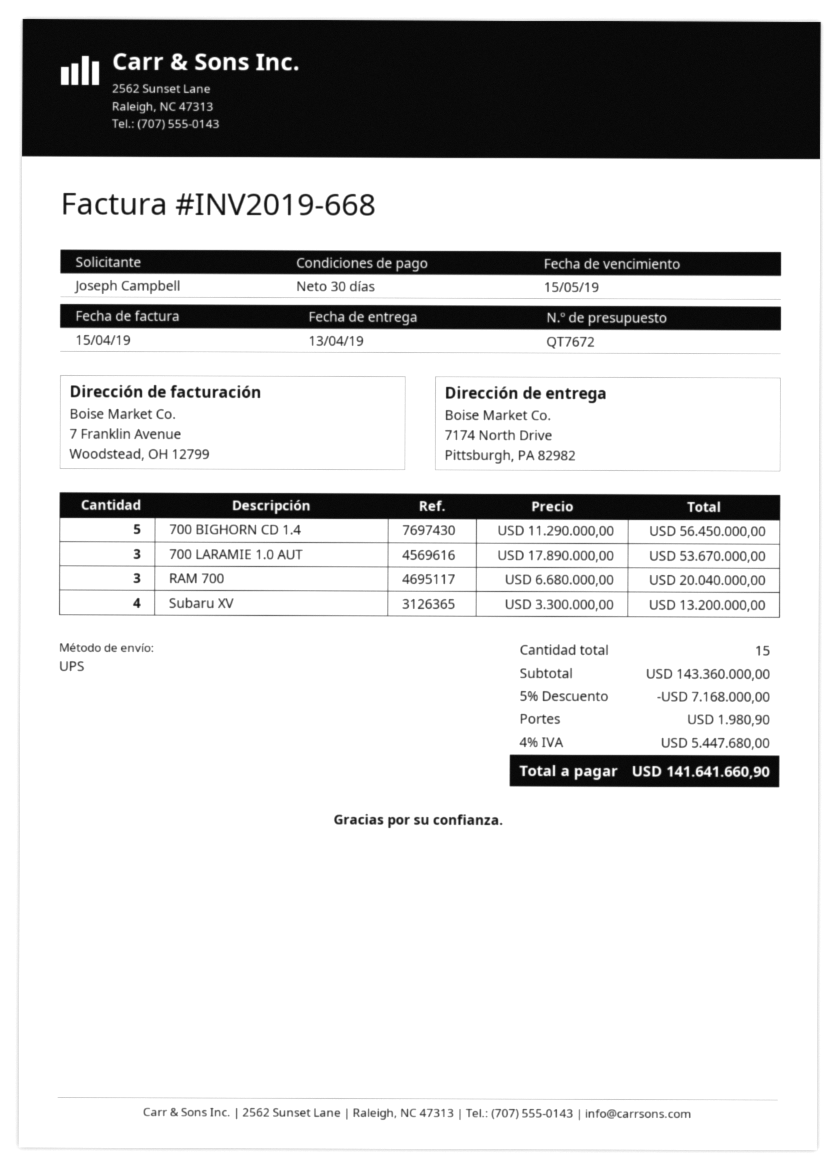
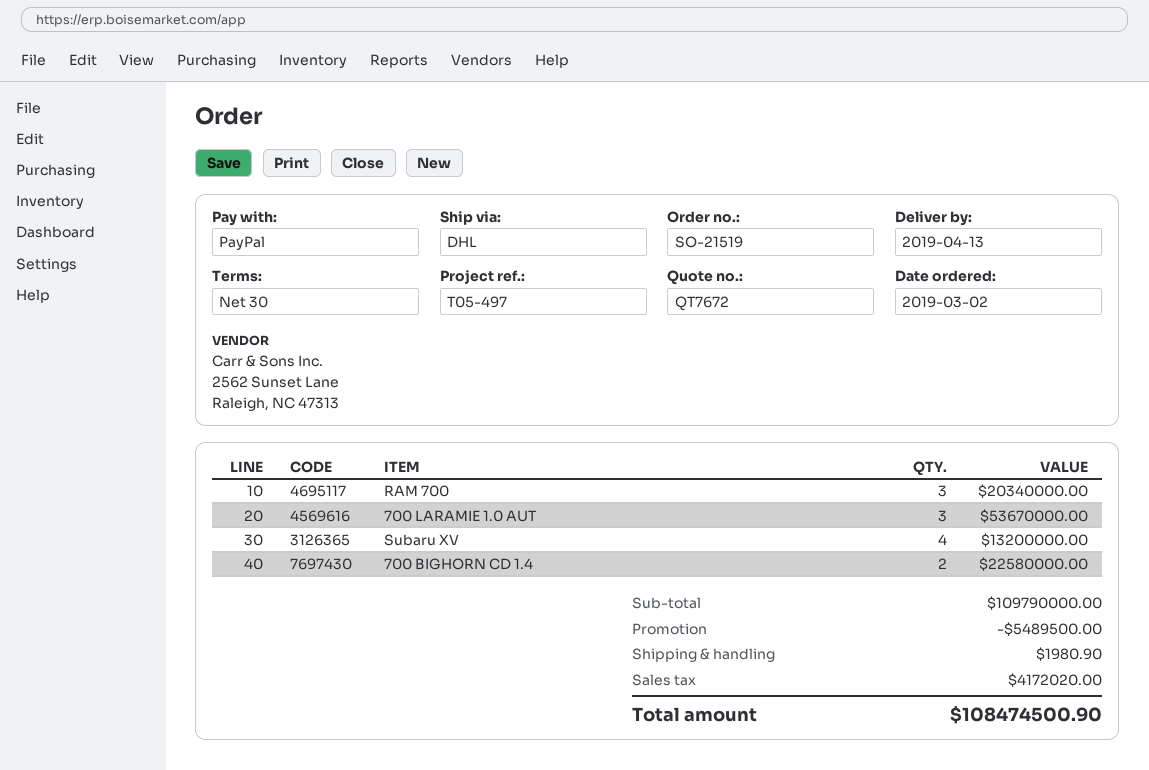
shipping method: UPS -> DHL
700 BIGHORN CD 1.4: 5 for 56450000.00 -> 2 for 22580000.00
RAM 700: 3 for 20040000.00 -> 3 for 20340000.00
subtotal: 143360000.00 -> 109790000.00
discount: 7168000.00 -> 5489500.00
tax: 5447680.00 -> 4172020.00
total: 141641660.90 -> 108474500.90

